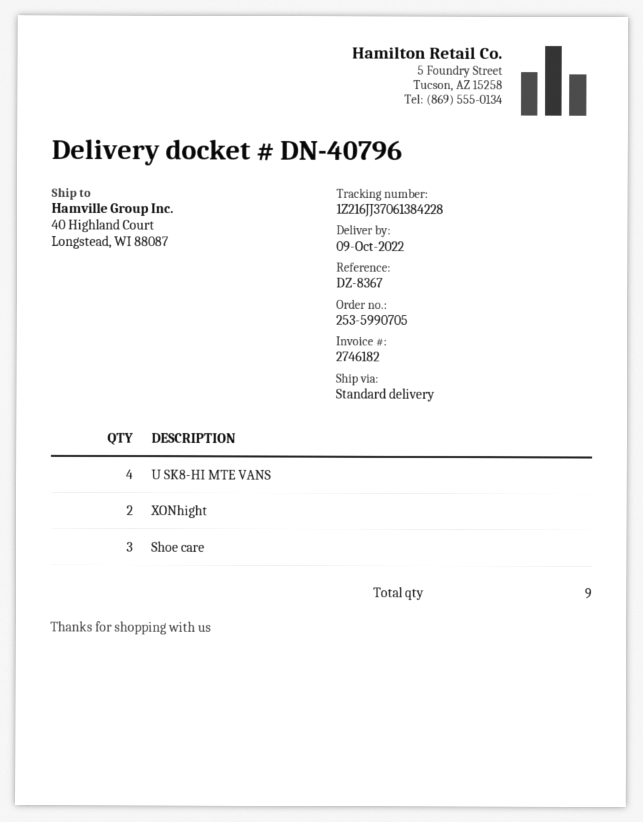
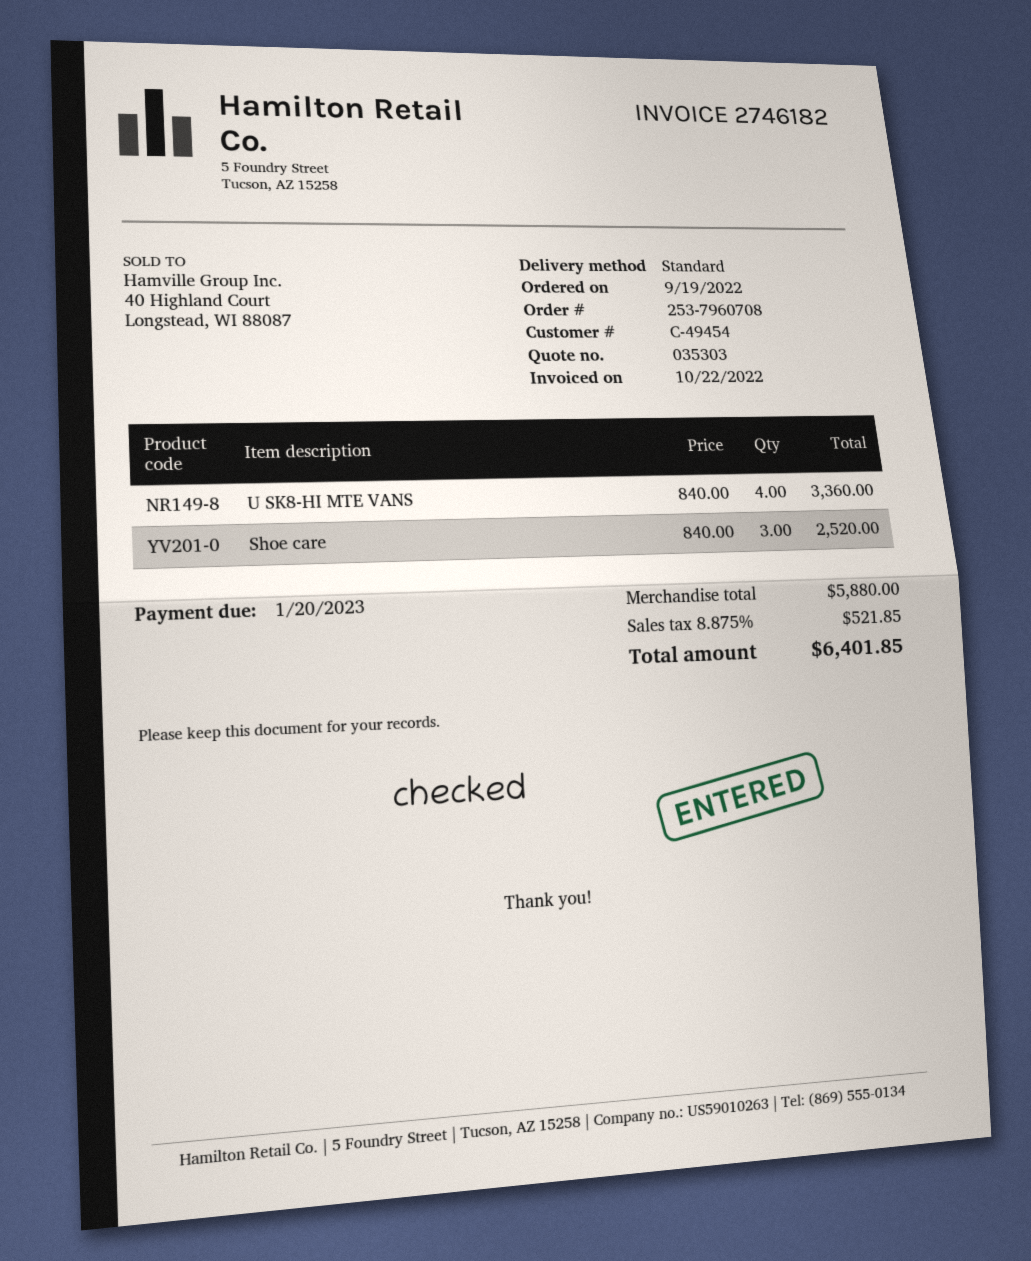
order number: 253-5990705 -> 253-7960708
XONhight: 2 -> none

